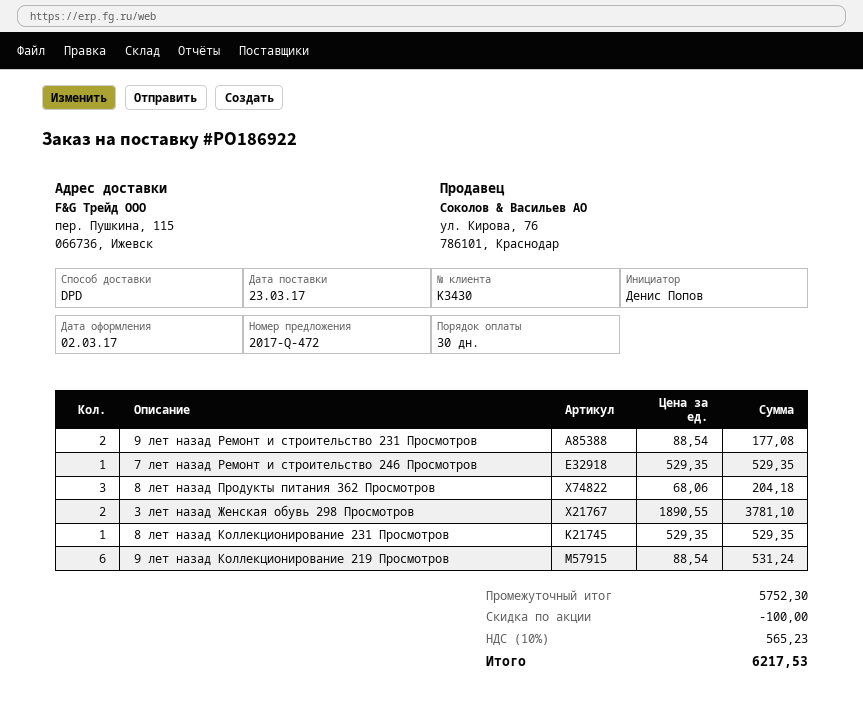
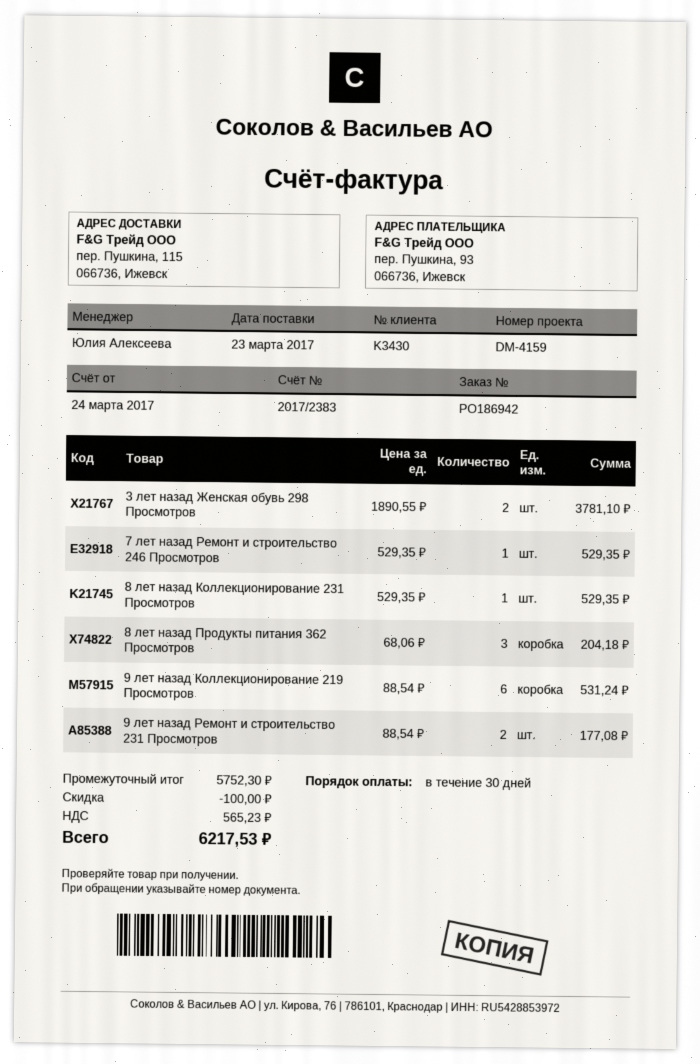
order number: PO186922 -> PO186942

